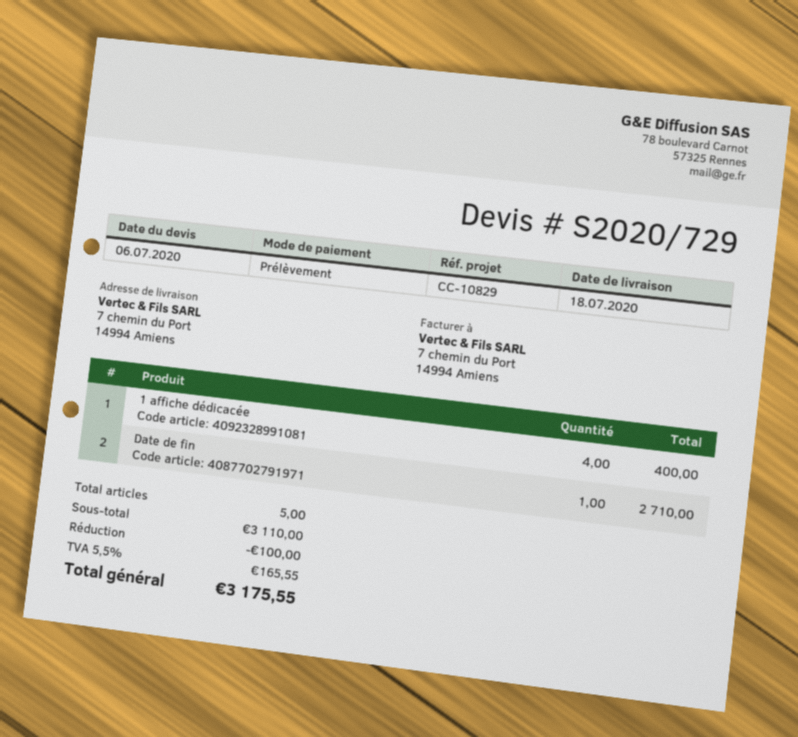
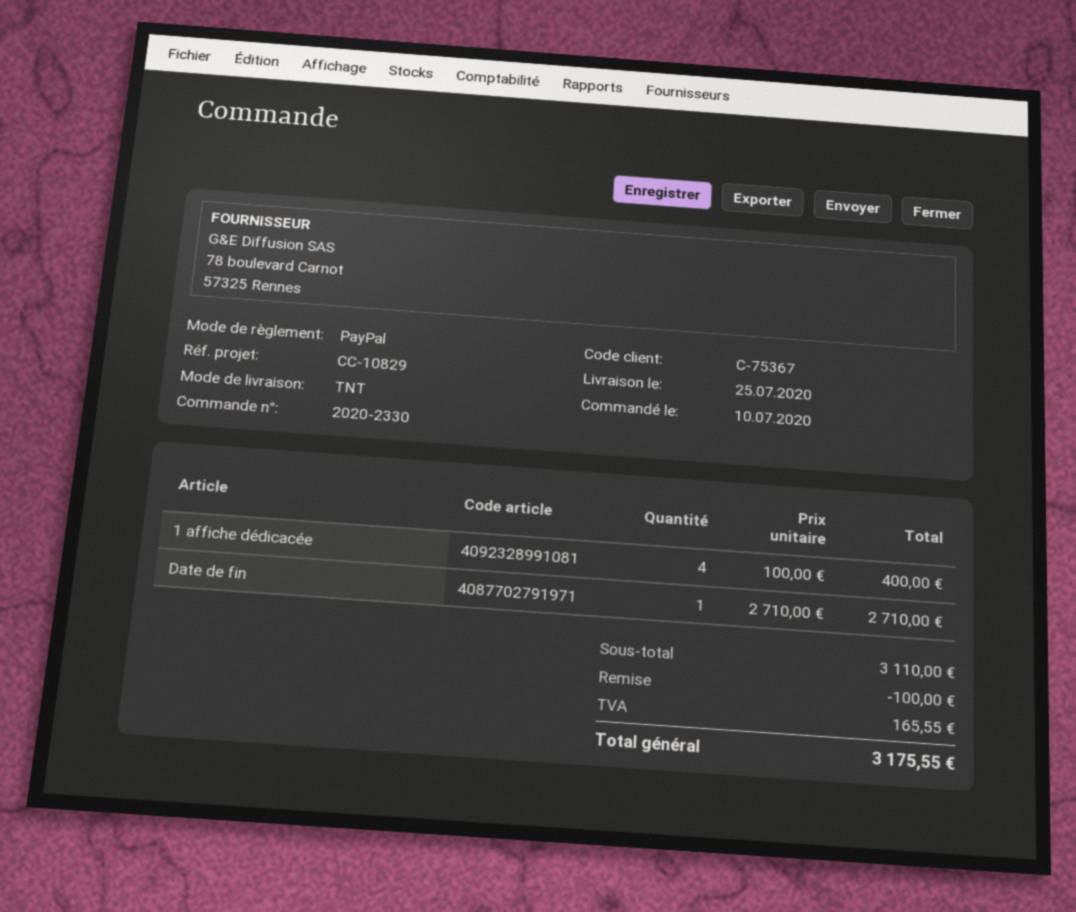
delivery date: 2020-07-18 -> 2020-07-25
payment method: direct debit -> PayPal

